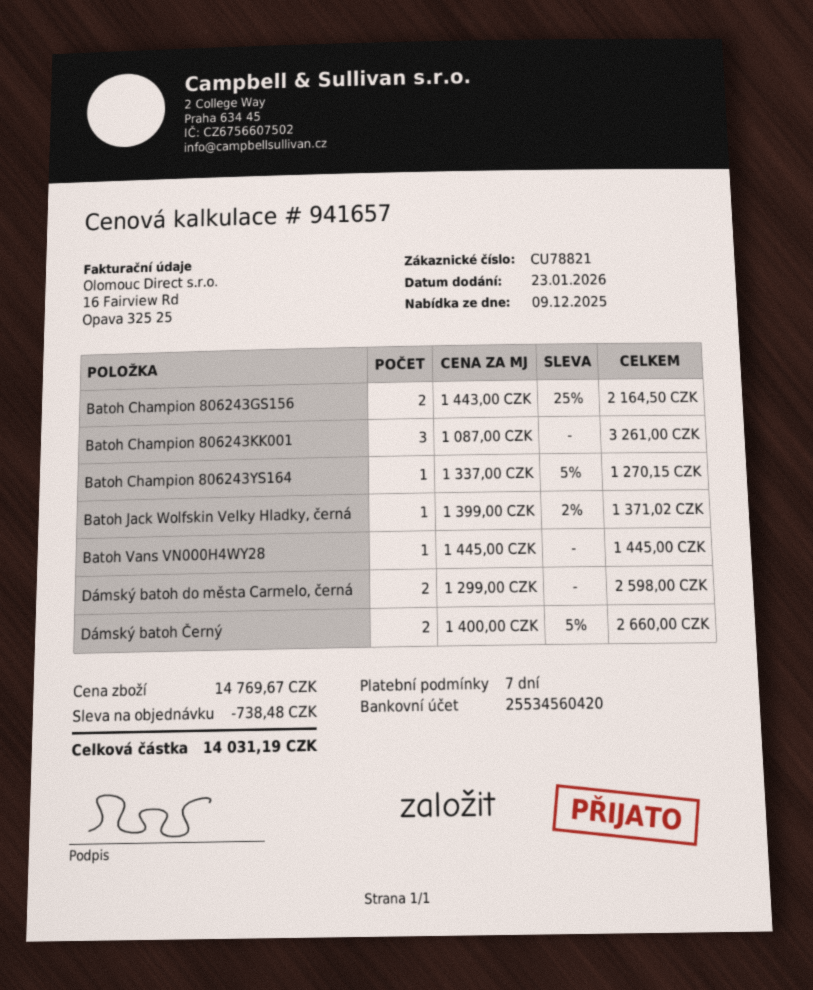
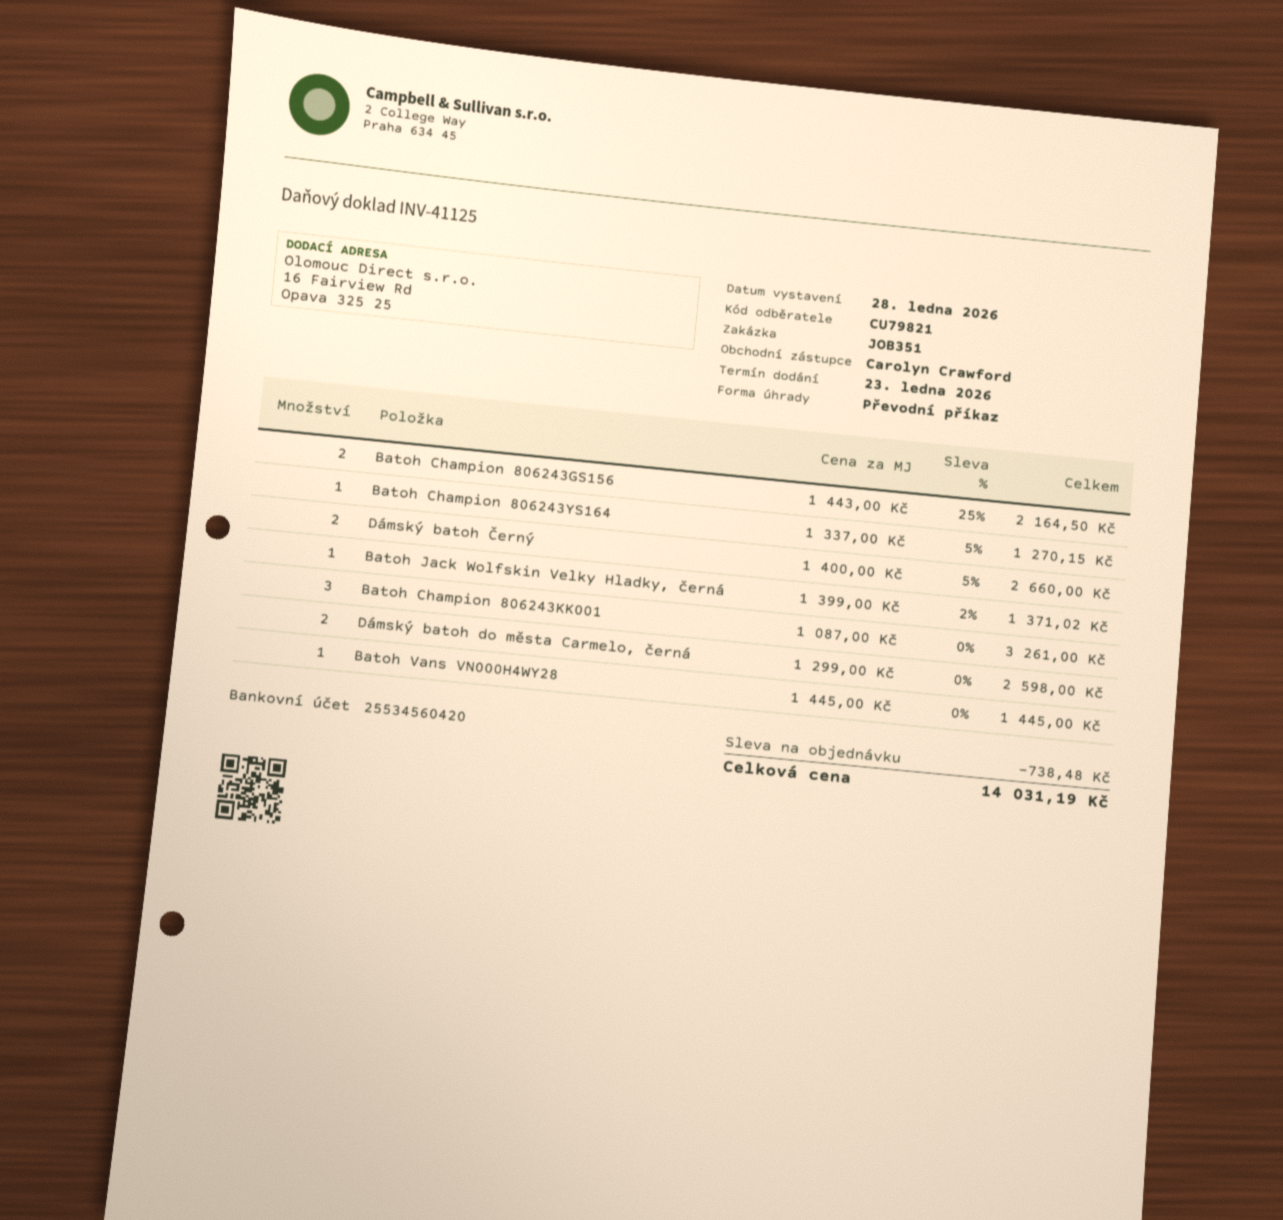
customer number: CU78821 -> CU79821

